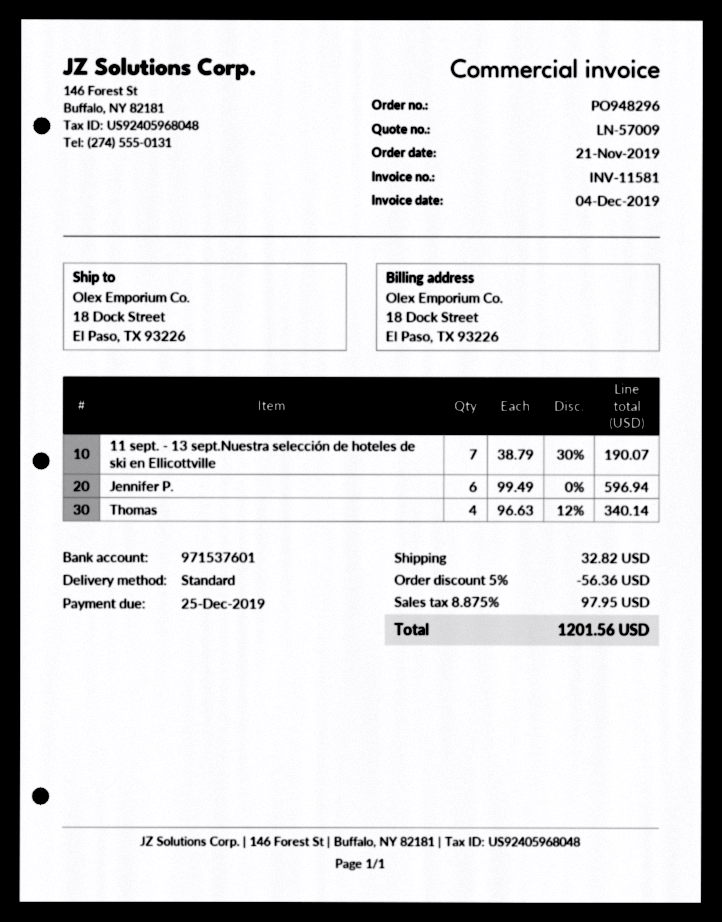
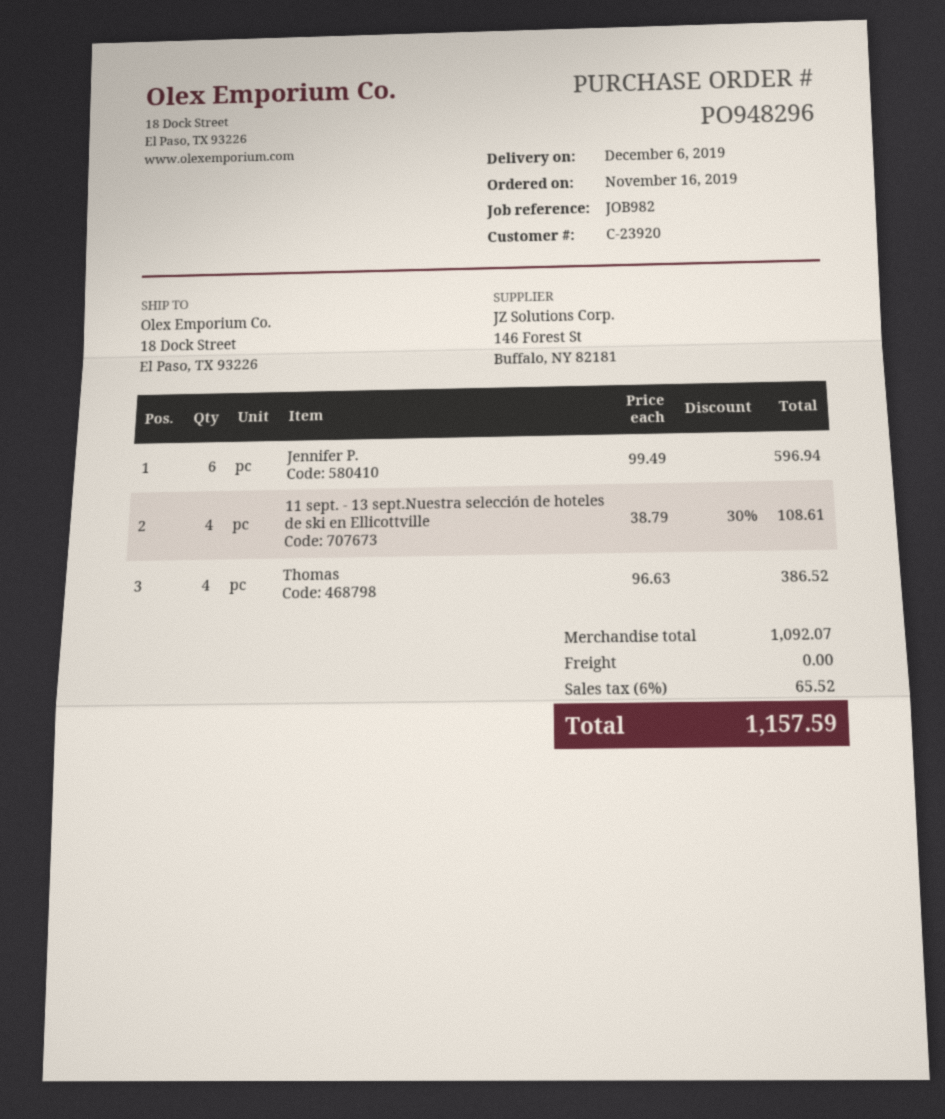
order date: 2019-11-21 -> 2019-11-16
11 sept. - 13 sept.Nuestra selección de hoteles de ski en Ellicottville: 7 x 38.79 - 30% = 190.07 -> 4 x 38.79 - 30% = 108.61
Thomas: 4 x 96.63 - 12% = 340.14 -> 4 x 96.63 = 386.52
discount: 5% = 56.36 -> none
shipping: 32.82 -> 0.00
tax: 8.875% = 97.95 -> 6% = 65.52
total: 1201.56 -> 1157.59

